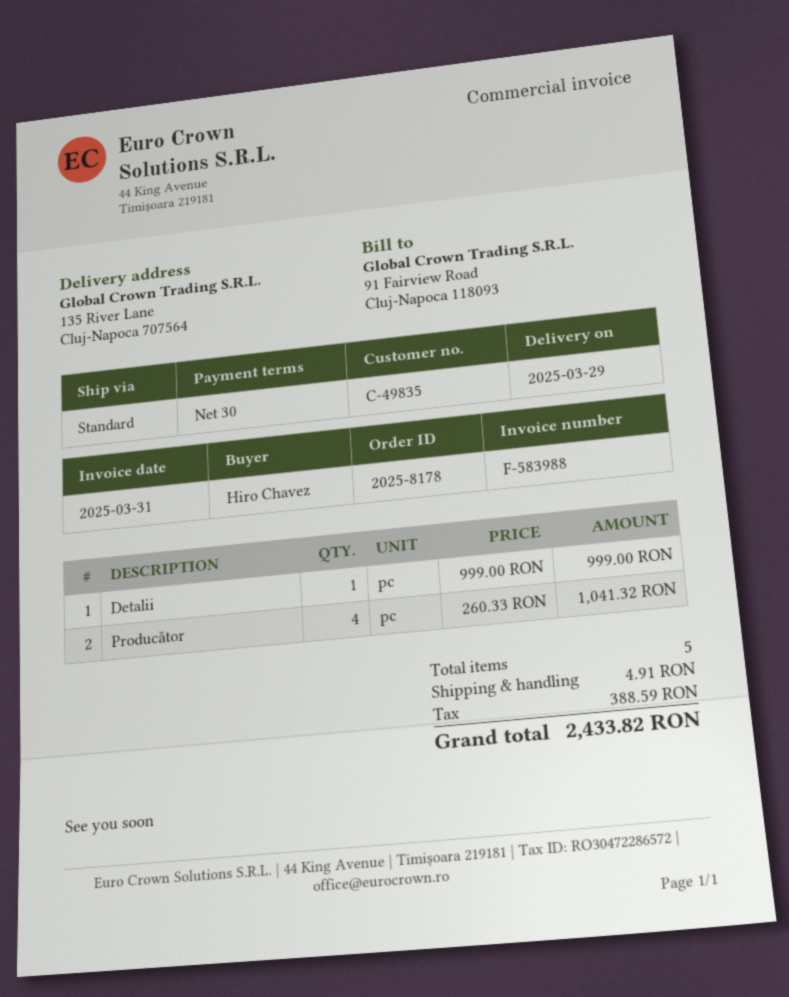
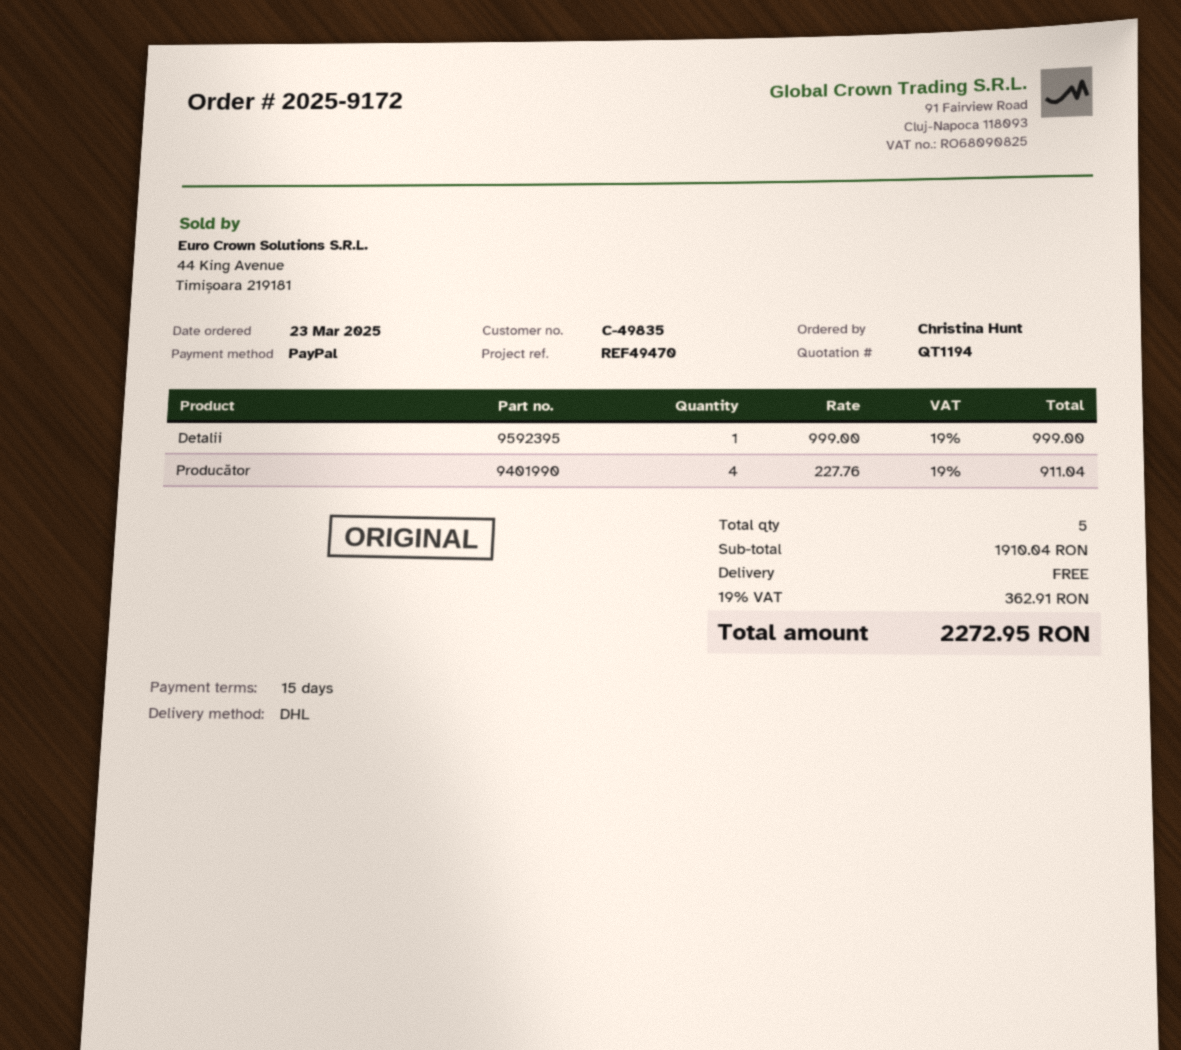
order number: 2025-8178 -> 2025-9172
payment terms: 30 days -> 15 days
ordered by: Hiro Chavez -> Christina Hunt
shipping method: standard -> DHL
Producător: 4 x 260.33 = 1041.32 -> 4 x 227.76 = 911.04
shipping: 4.91 -> 0.00
tax: 388.59 -> 362.91
total: 2433.82 -> 2272.95

